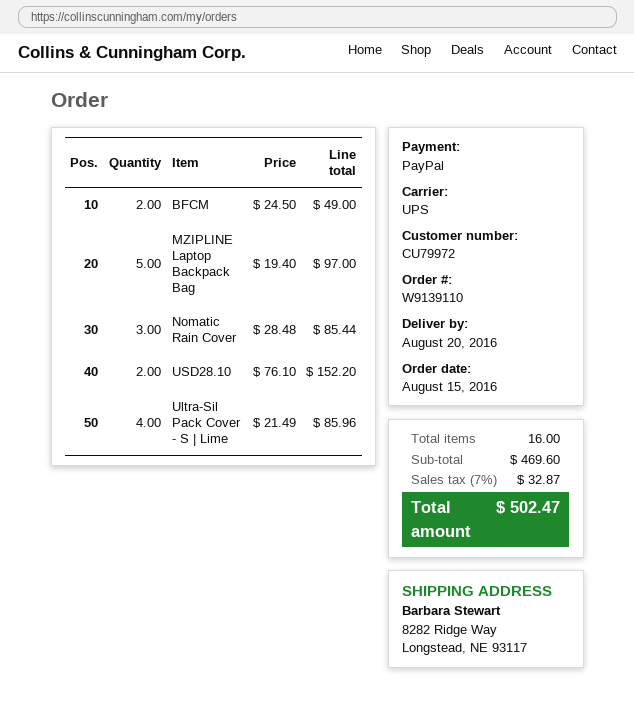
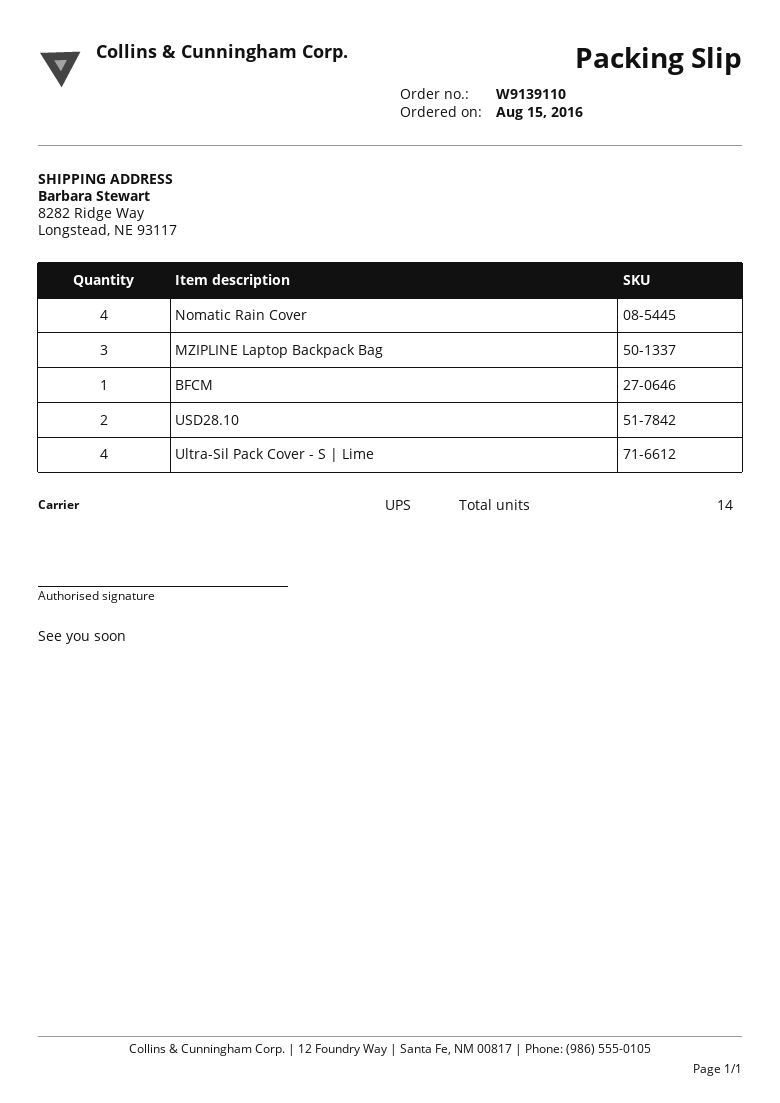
BFCM: 2 -> 1
MZIPLINE Laptop Backpack Bag: 5 -> 3
Nomatic Rain Cover: 3 -> 4
total quantity: 16 -> 14

